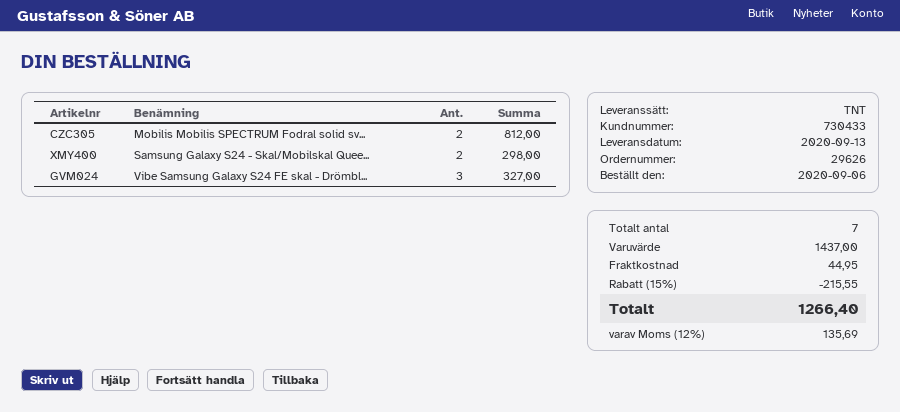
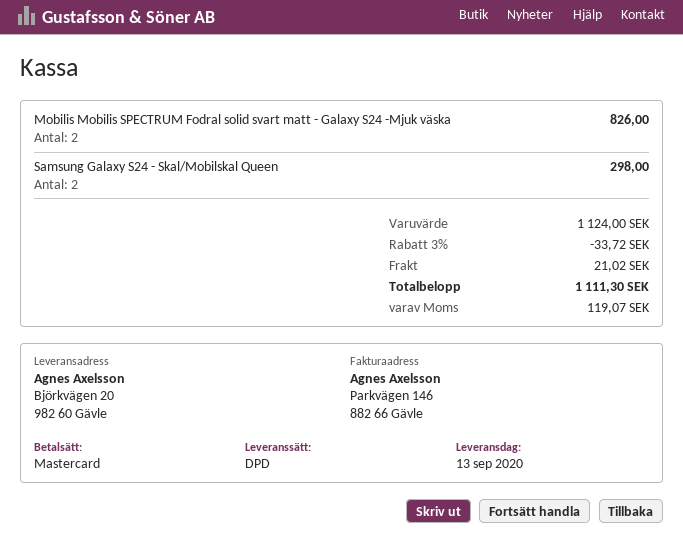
shipping method: TNT -> DPD
Mobilis Mobilis SPECTRUM Fodral solid sv...: 2 for 812.00 -> 2 for 826.00
Vibe Samsung Galaxy S24 FE skal - Drömbl...: 3 for 327.00 -> none
subtotal: 1437.00 -> 1124.00
discount: 15% = 215.55 -> 3% = 33.72
shipping: 44.95 -> 21.02
tax: 135.69 -> 119.07
total: 1266.40 -> 1111.30

